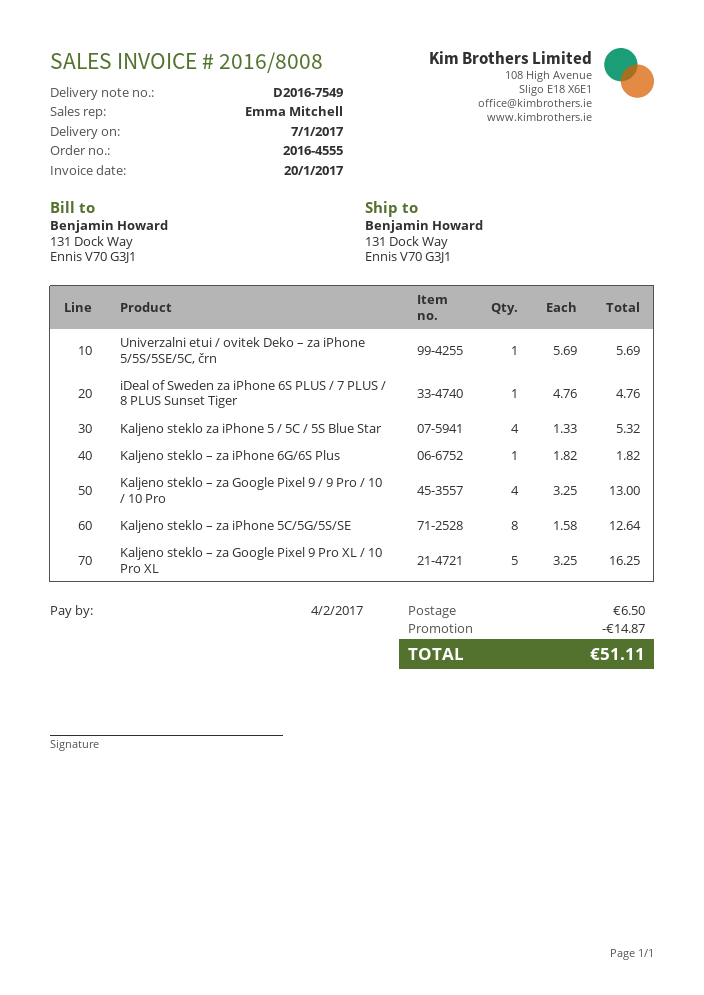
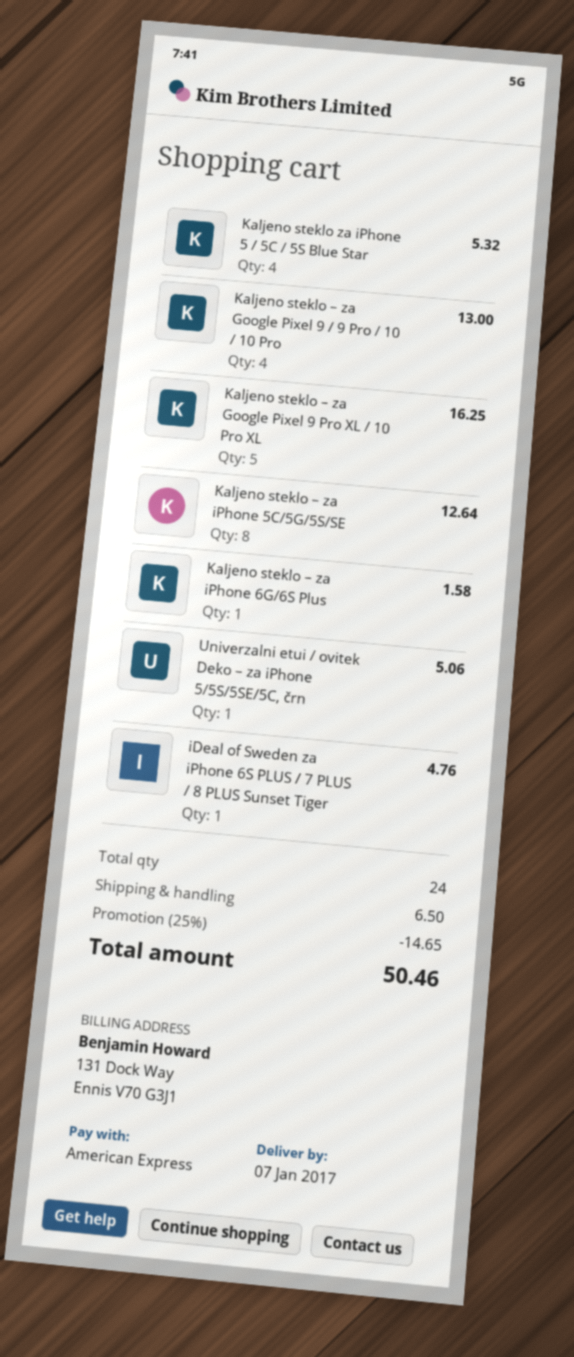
Univerzalni etui / ovitek Deko – za iPhone 5/5S/5SE/5C, črn: 1 for 5.69 -> 1 for 5.06
Kaljeno steklo – za iPhone 6G/6S Plus: 1 for 1.82 -> 1 for 1.58
discount: 14.87 -> 14.65
total: 51.11 -> 50.46

